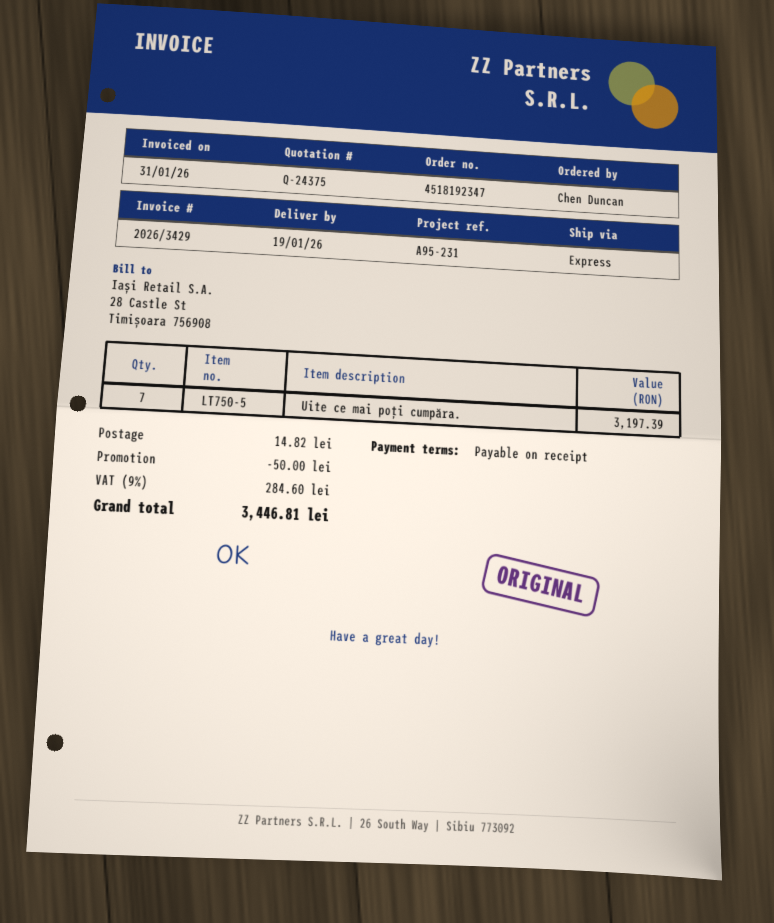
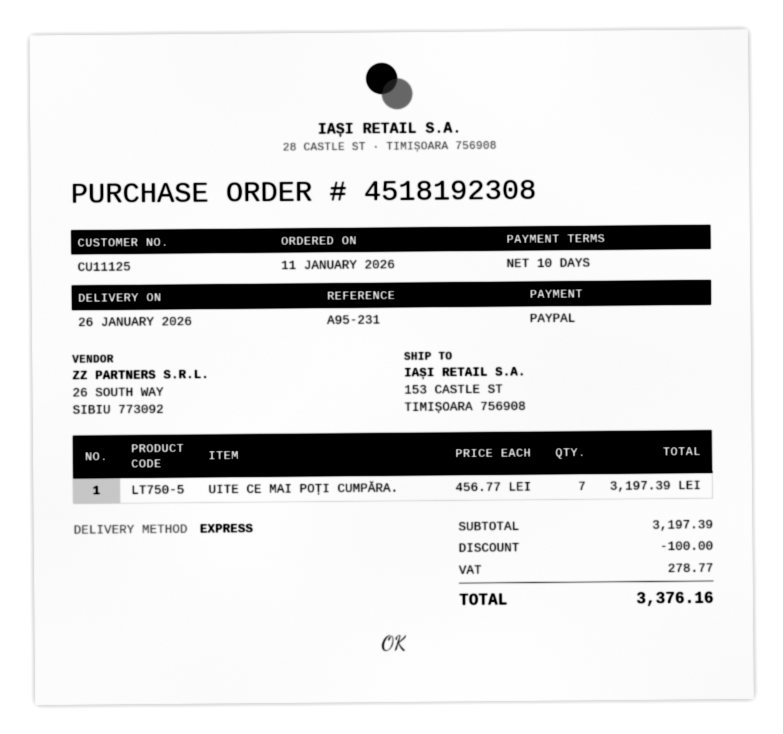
order number: 4518192347 -> 4518192308
delivery date: 2026-01-19 -> 2026-01-26
payment terms: on receipt -> 10 days
discount: 50.00 -> 100.00
shipping: 14.82 -> none
tax: 284.60 -> 278.77
total: 3446.81 -> 3376.16

